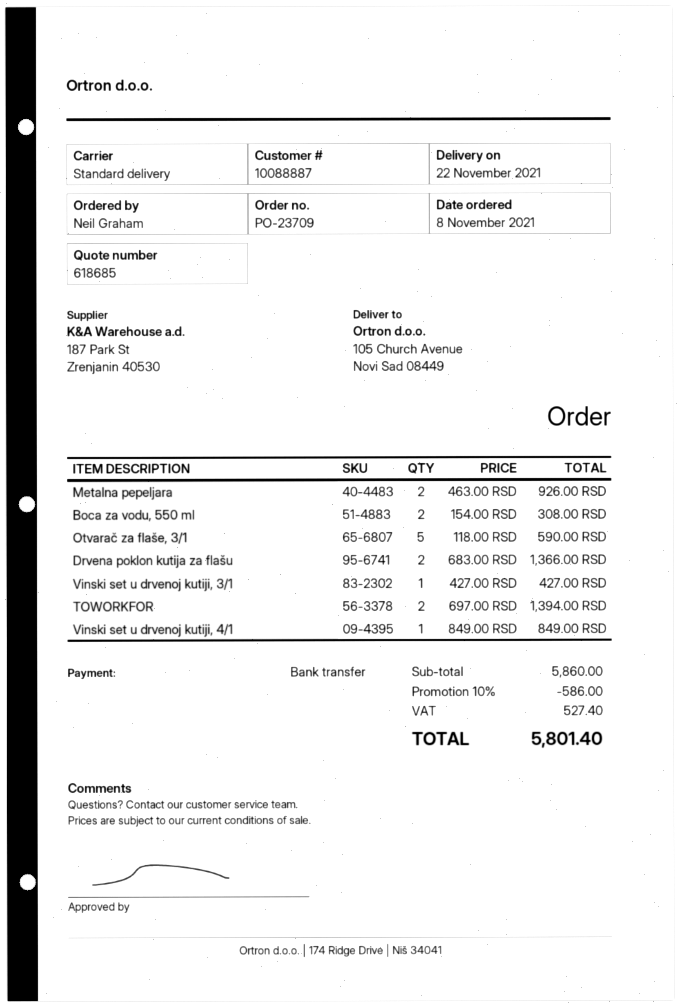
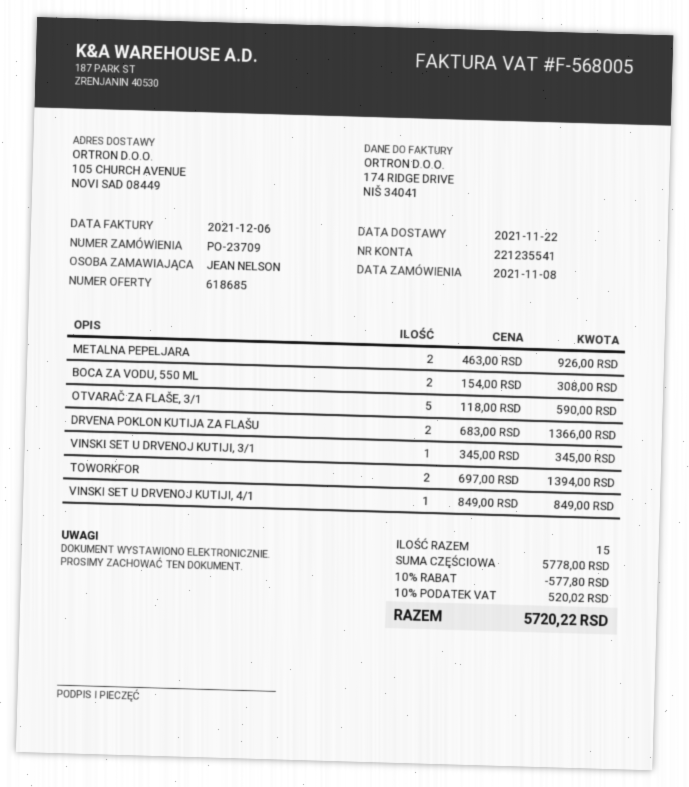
ordered by: Neil Graham -> JEAN NELSON
Vinski set u drvenoj kutiji, 3/1: 1 x 427.00 = 427.00 -> 1 x 345.00 = 345.00
subtotal: 5860.00 -> 5778.00
discount: 10% = 586.00 -> 10% = 577.80
tax: 527.40 -> 520.02
total: 5801.40 -> 5720.22

